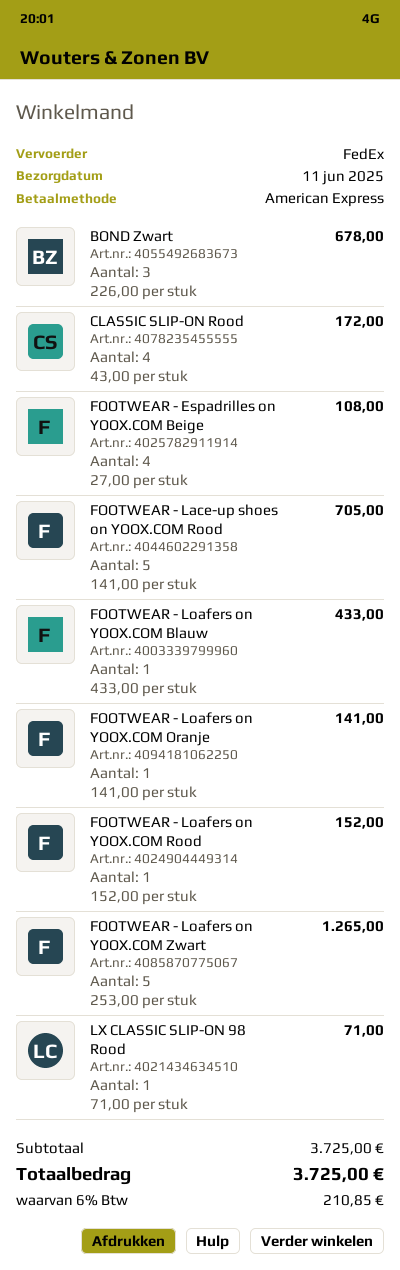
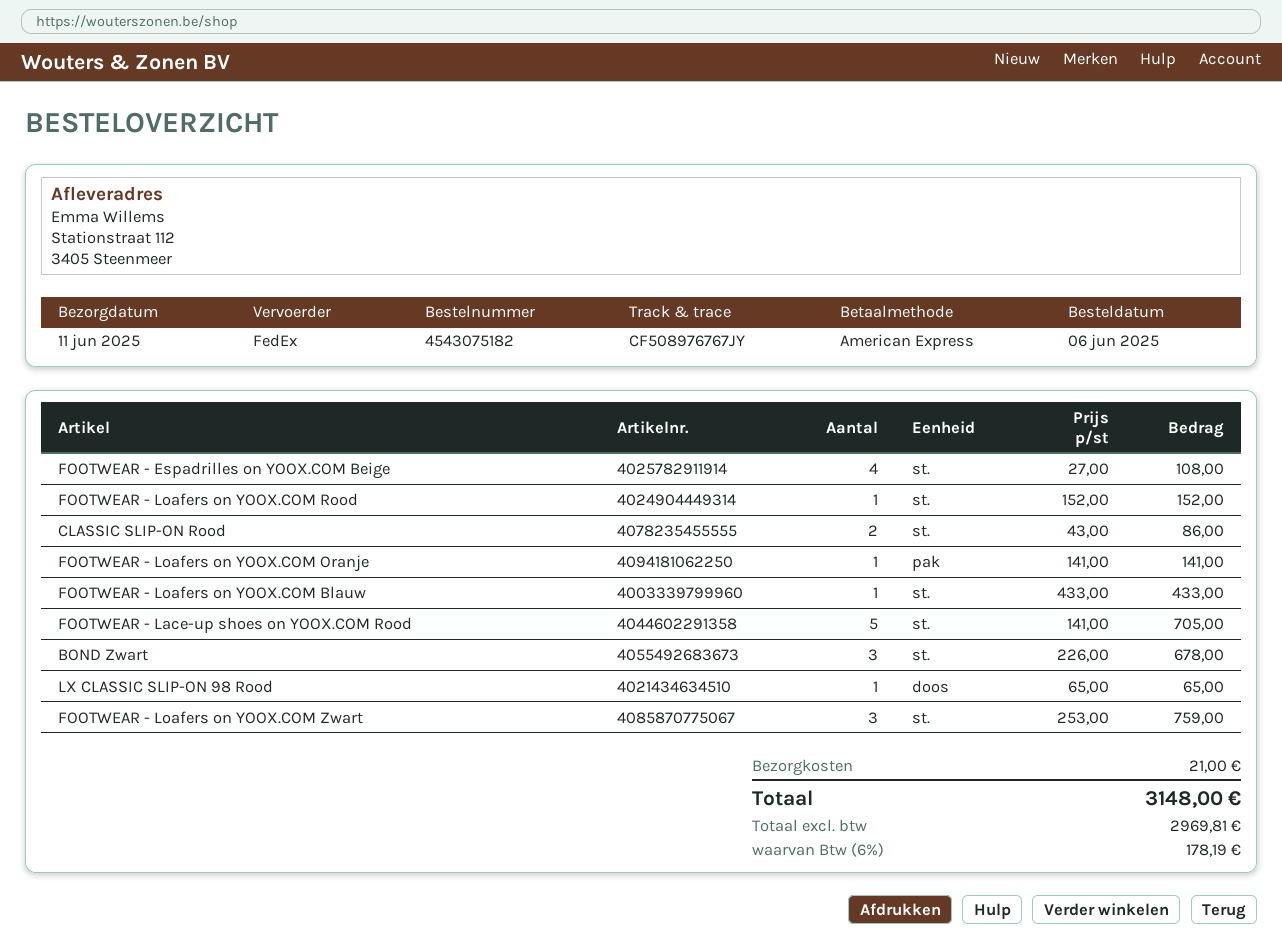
CLASSIC SLIP-ON Rood: 4 x 43.00 = 172.00 -> 2 x 43.00 = 86.00
FOOTWEAR - Loafers on YOOX.COM Zwart: 5 x 253.00 = 1265.00 -> 3 x 253.00 = 759.00
LX CLASSIC SLIP-ON 98 Rood: 1 x 71.00 = 71.00 -> 1 x 65.00 = 65.00
shipping: none -> 21.00
tax: 6% = 210.85 -> 6% = 178.19
total: 3725.00 -> 3148.00

